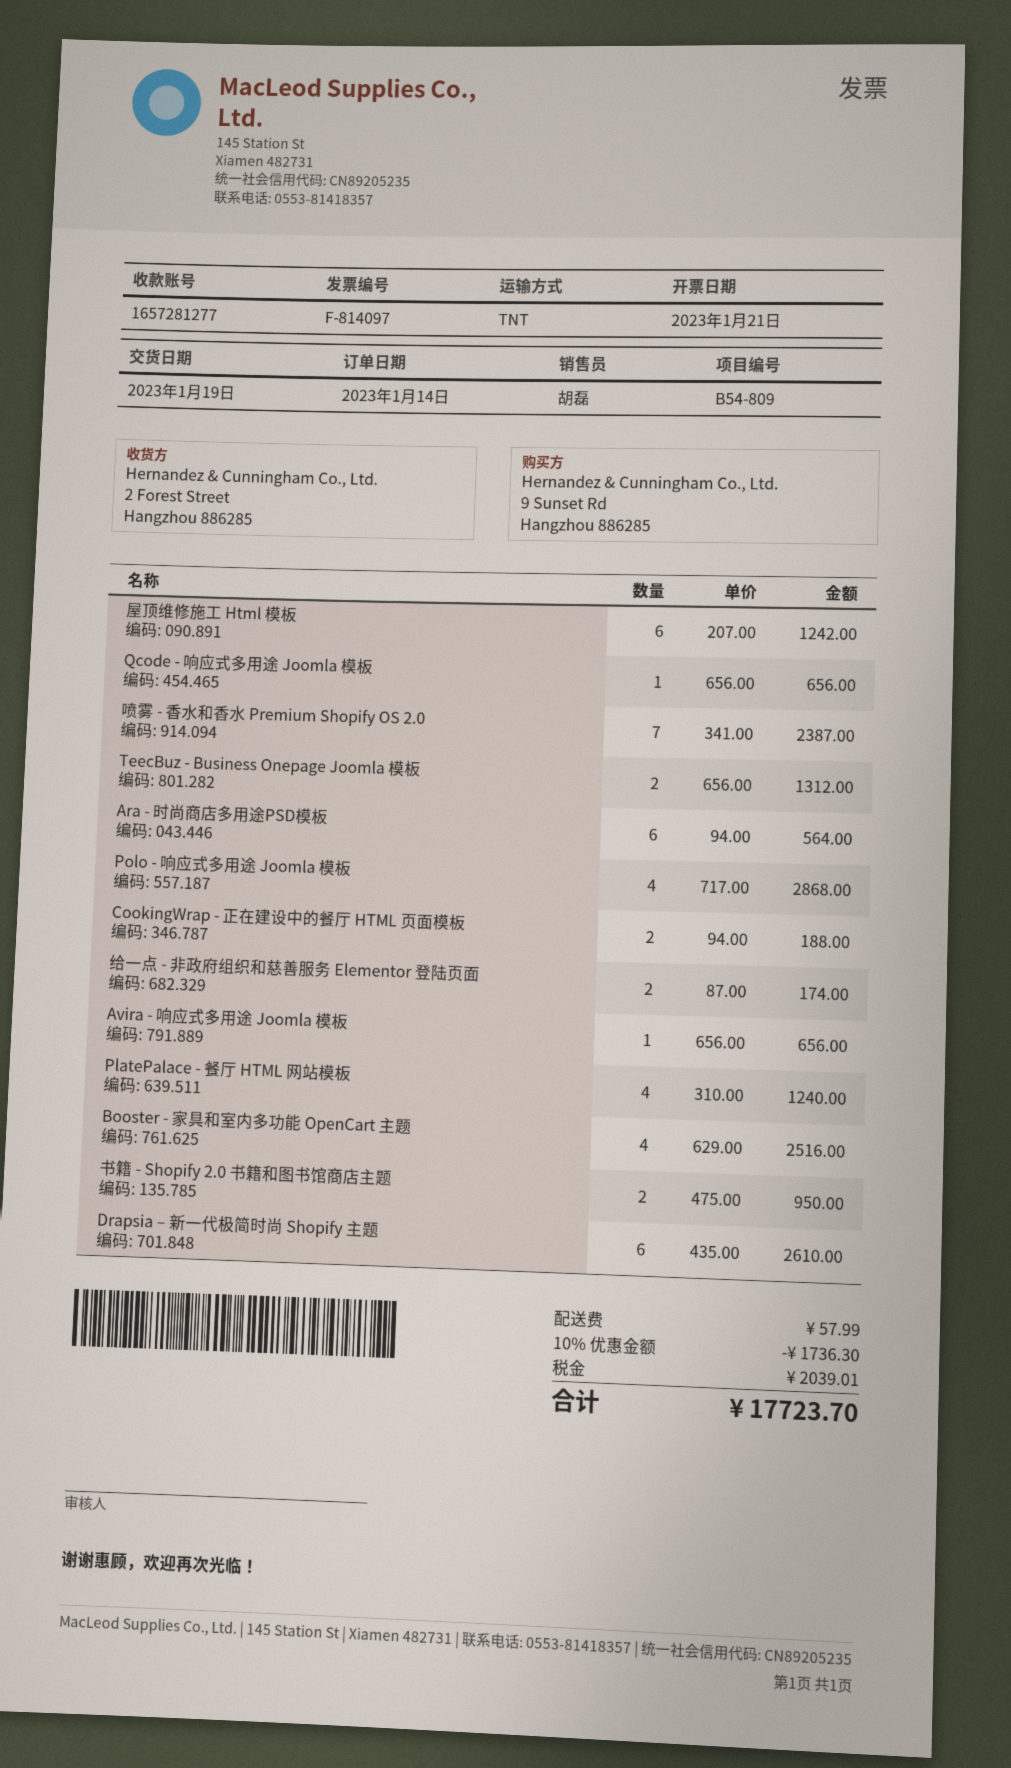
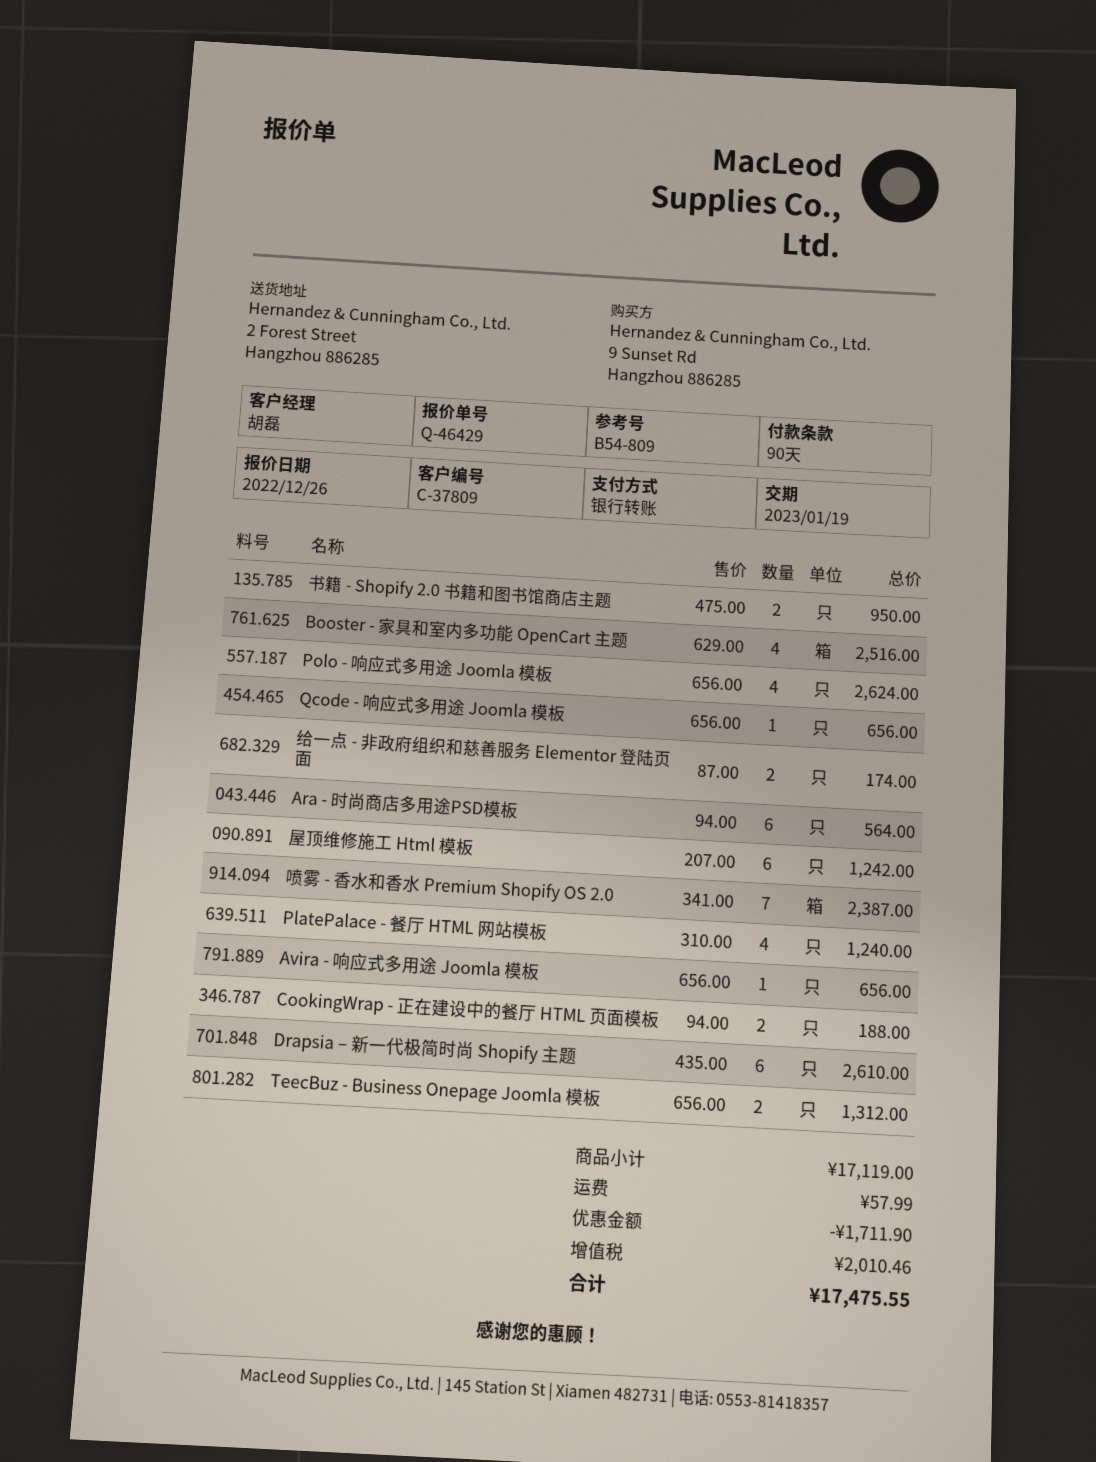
Polo - 响应式多用途 Joomla 模板: 4 x 717.00 = 2868.00 -> 4 x 656.00 = 2624.00
discount: 1736.30 -> 1711.90
tax: 2039.01 -> 2010.46
total: 17723.70 -> 17475.55

